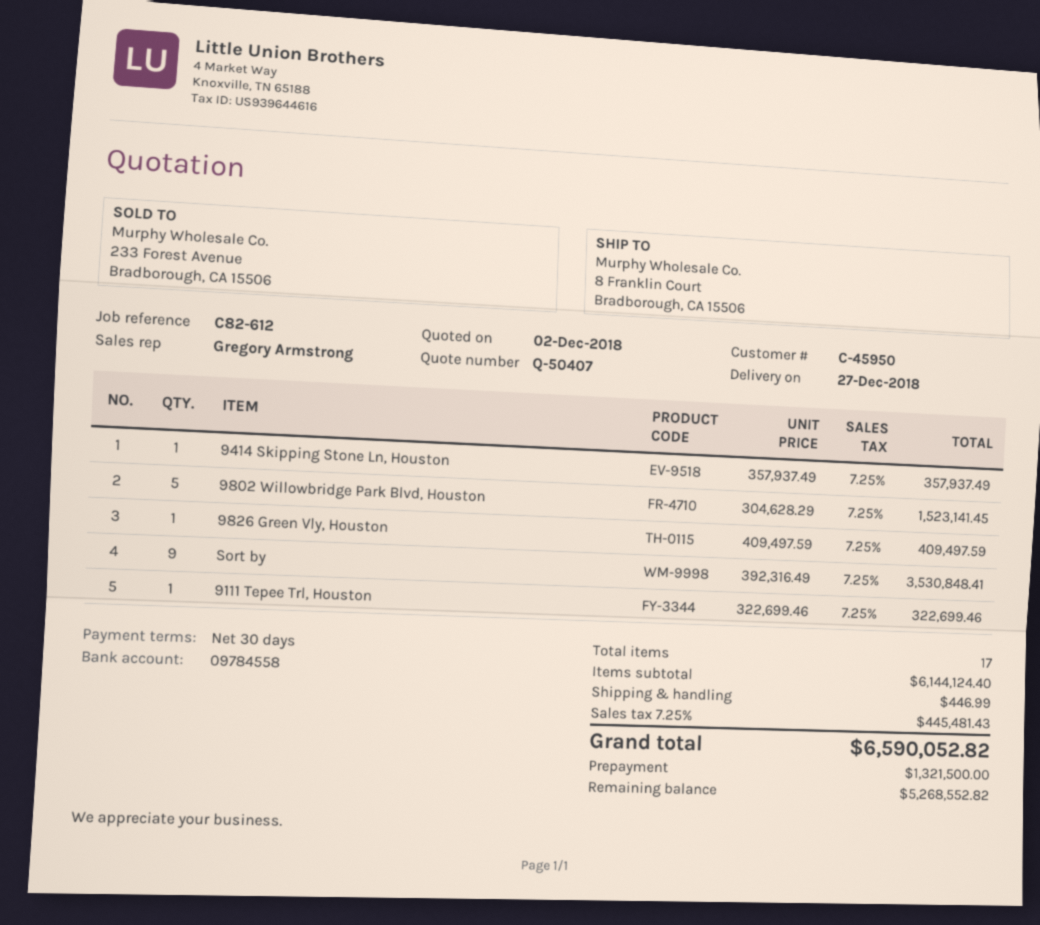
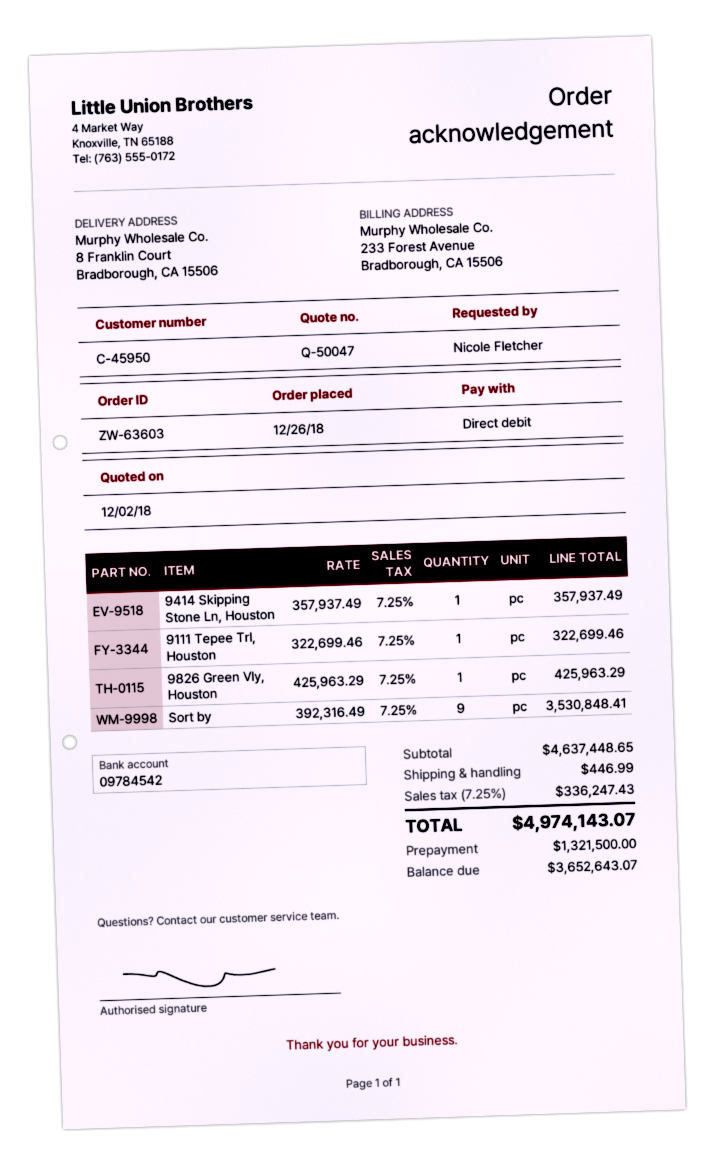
quote number: Q-50407 -> Q-50047
bank account: 09784558 -> 09784542
9802 Willowbridge Park Blvd, Houston: 5 x 304628.29 = 1523141.45 -> none
9826 Green Vly, Houston: 1 x 409497.59 = 409497.59 -> 1 x 425963.29 = 425963.29
subtotal: 6144124.40 -> 4637448.65
tax: 7.25% = 445481.43 -> 7.25% = 336247.43
total: 6590052.82 -> 4974143.07
balance: 5268552.82 -> 3652643.07

